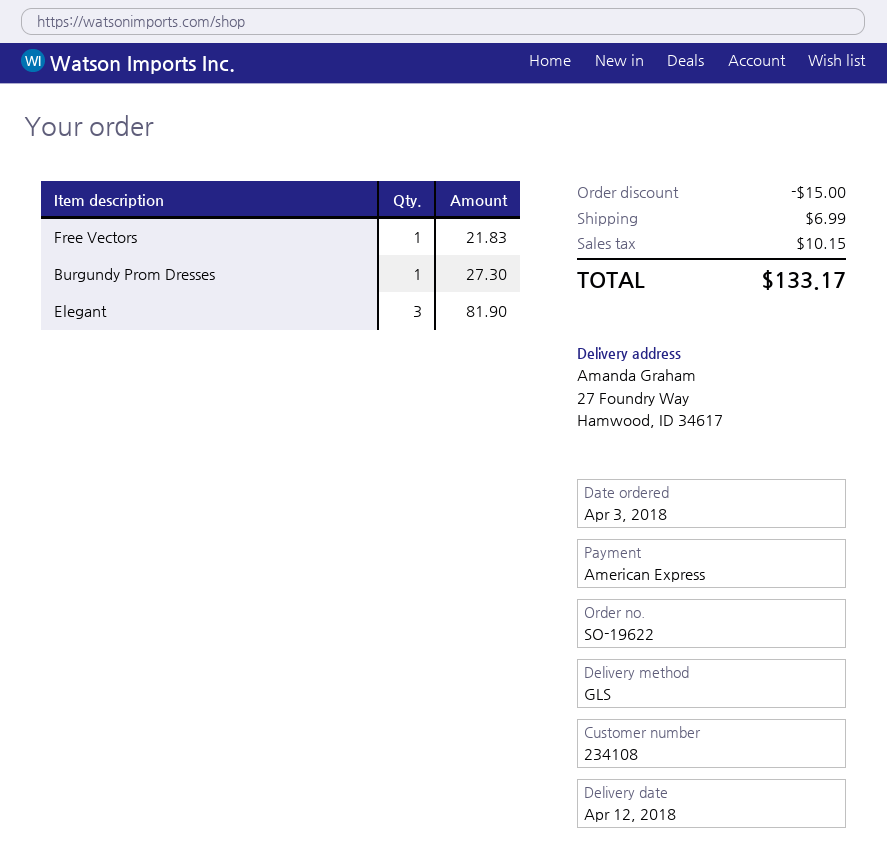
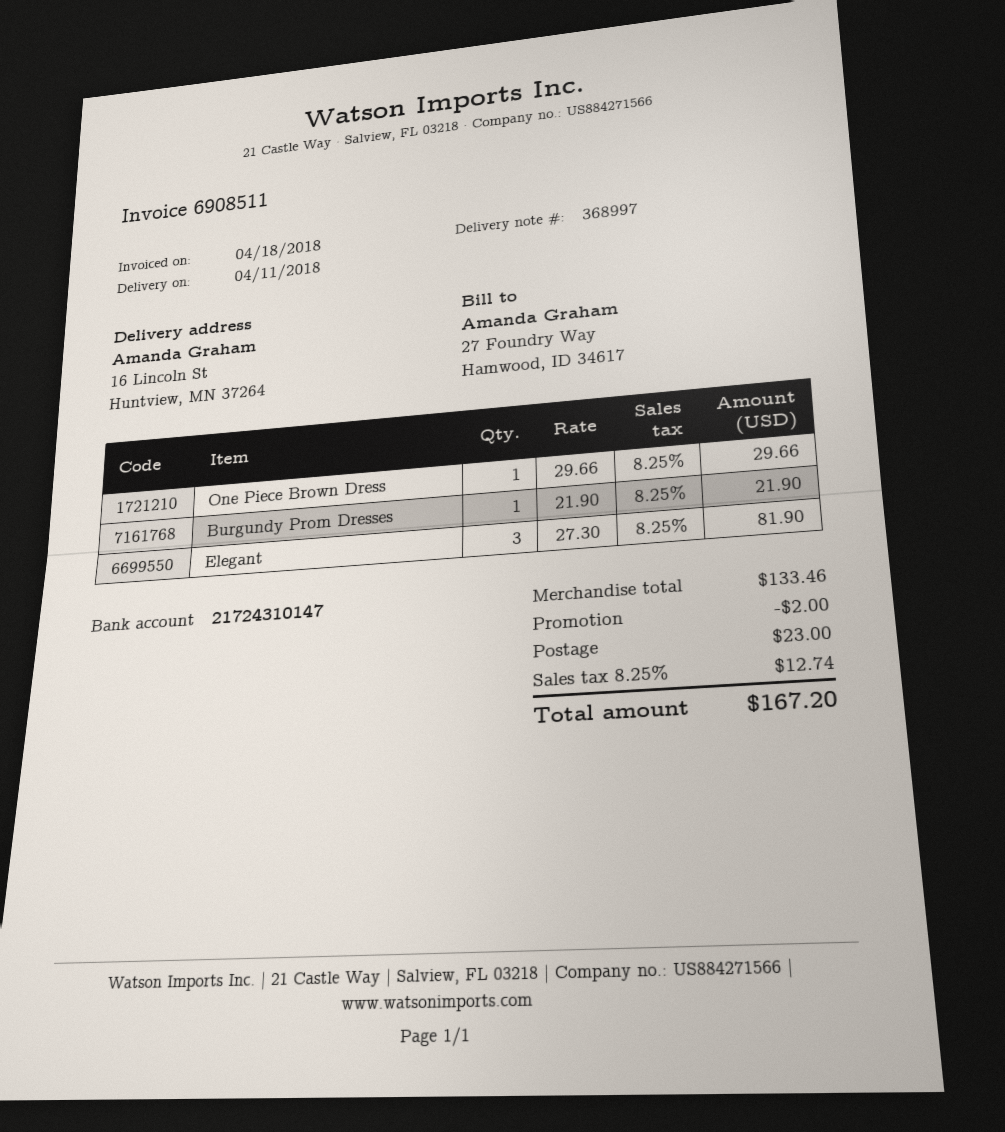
delivery date: 2018-04-12 -> 2018-04-11
ship to: 27 Foundry Way, Hamwood, ID 34617 -> 16 Lincoln St, Huntview, MN 37264
Free Vectors: 1 for 21.83 -> none
Burgundy Prom Dresses: 1 for 27.30 -> 1 for 21.90
One Piece Brown Dress: none -> 1 for 29.66
discount: 15.00 -> 2.00
shipping: 6.99 -> 23.00
tax: 10.15 -> 12.74
total: 133.17 -> 167.20

